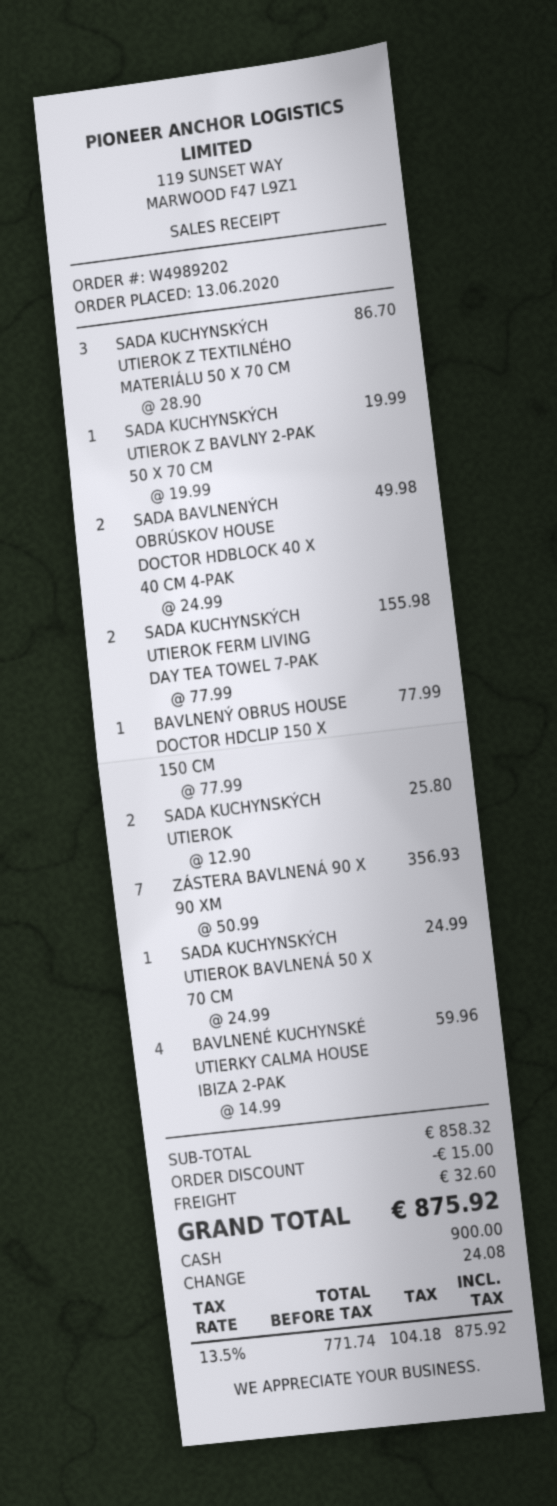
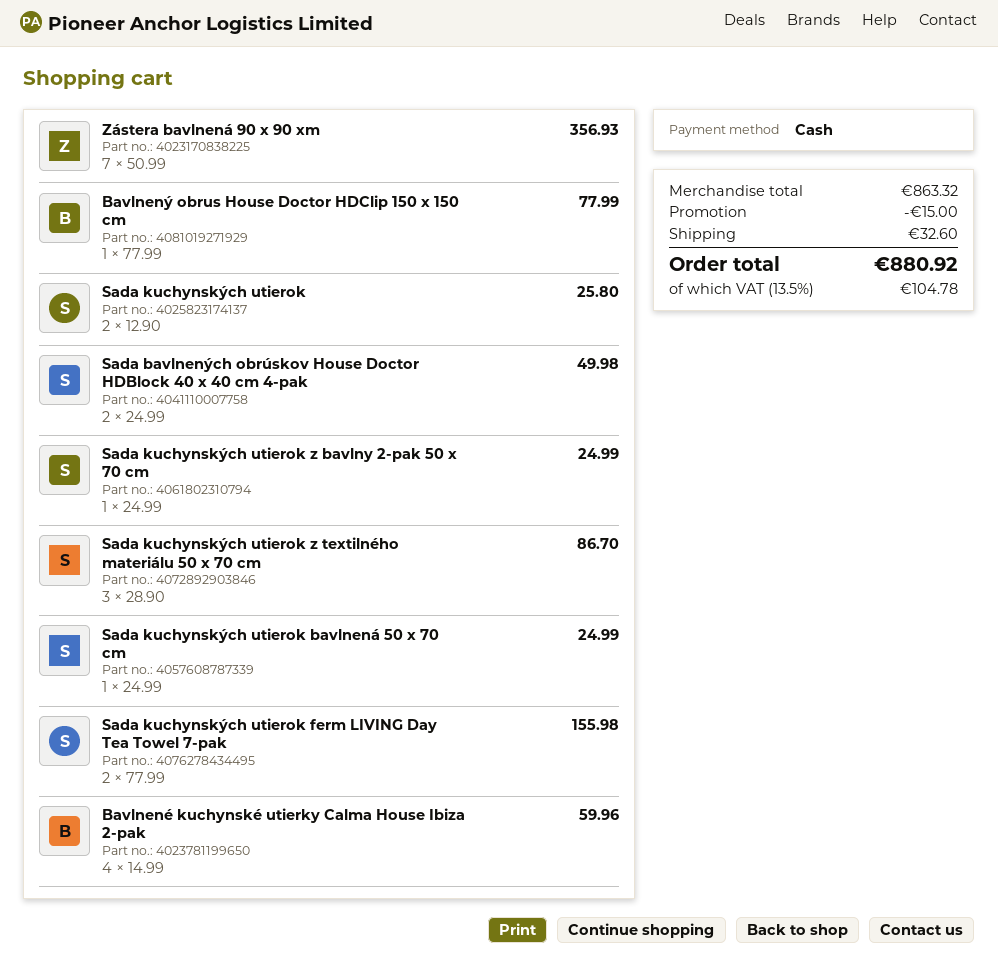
SADA KUCHYNSKÝCH UTIEROK Z BAVLNY 2-PAK 50 X 70 CM: 1 x 19.99 = 19.99 -> 1 x 24.99 = 24.99
subtotal: 858.32 -> 863.32
tax: 13.5% = 104.18 -> 13.5% = 104.78
total: 875.92 -> 880.92

